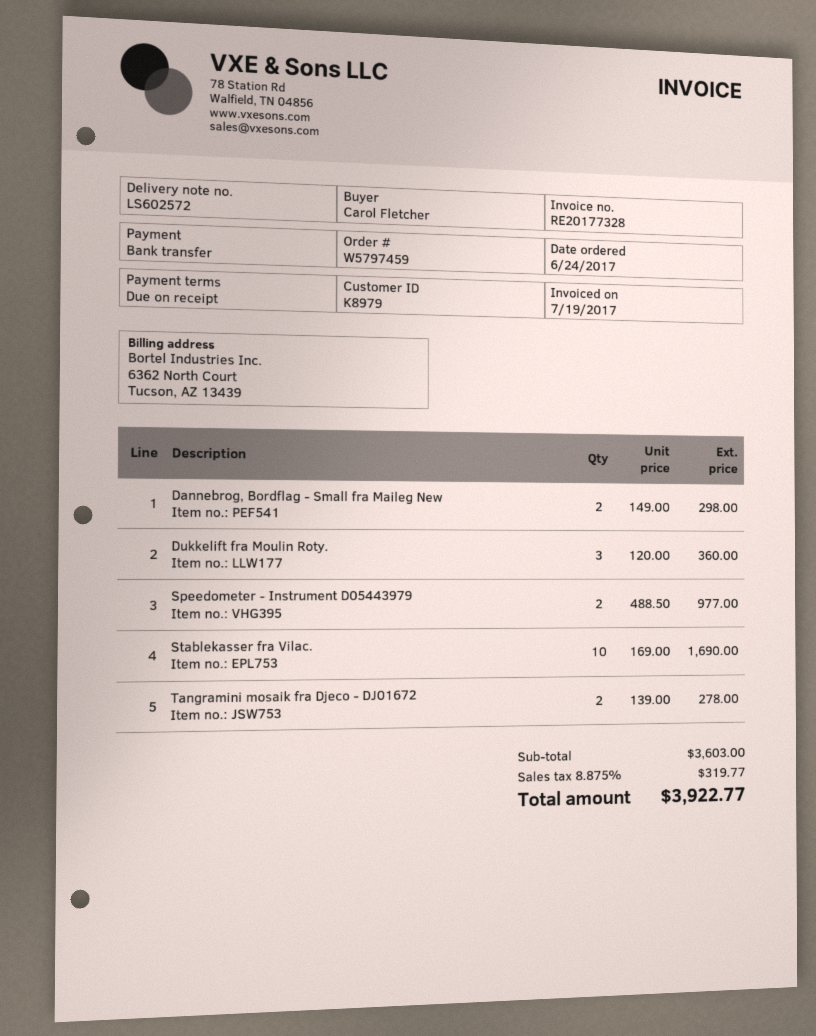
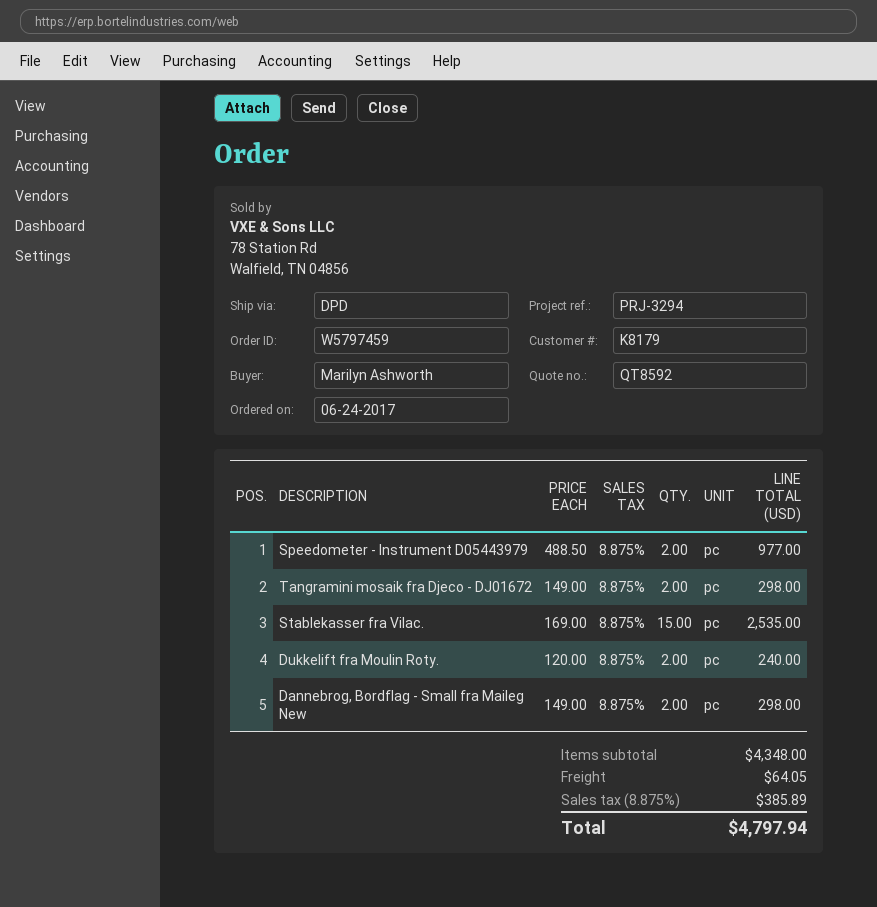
customer number: K8979 -> K8179
ordered by: Carol Fletcher -> Marilyn Ashworth
Dukkelift fra Moulin Roty.: 3 x 120.00 = 360.00 -> 2 x 120.00 = 240.00
Stablekasser fra Vilac.: 10 x 169.00 = 1690.00 -> 15 x 169.00 = 2535.00
Tangramini mosaik fra Djeco - DJ01672: 2 x 139.00 = 278.00 -> 2 x 149.00 = 298.00
subtotal: 3603.00 -> 4348.00
shipping: none -> 64.05
tax: 8.875% = 319.77 -> 8.875% = 385.89
total: 3922.77 -> 4797.94

